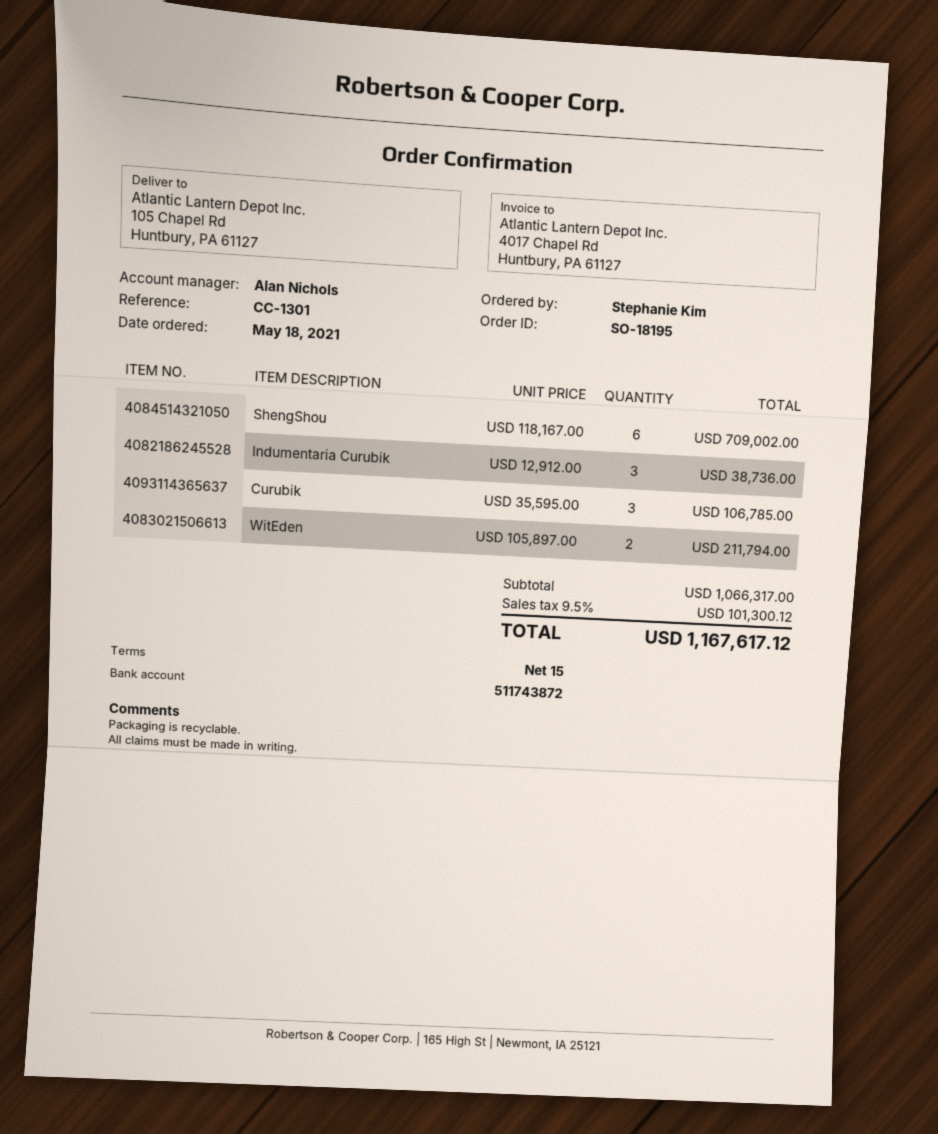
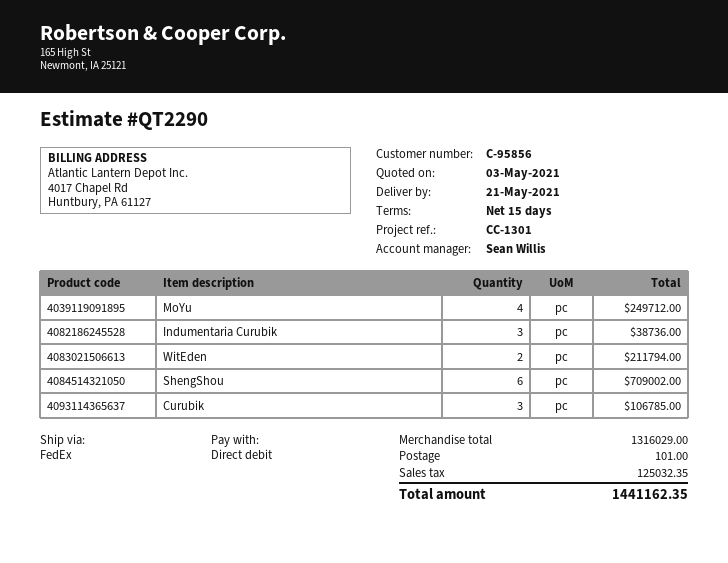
sales rep: Alan Nichols -> Sean Willis
MoYu: none -> 4 for 249712.00
subtotal: 1066317.00 -> 1316029.00
shipping: none -> 101.00
tax: 101300.12 -> 125032.35
total: 1167617.12 -> 1441162.35

